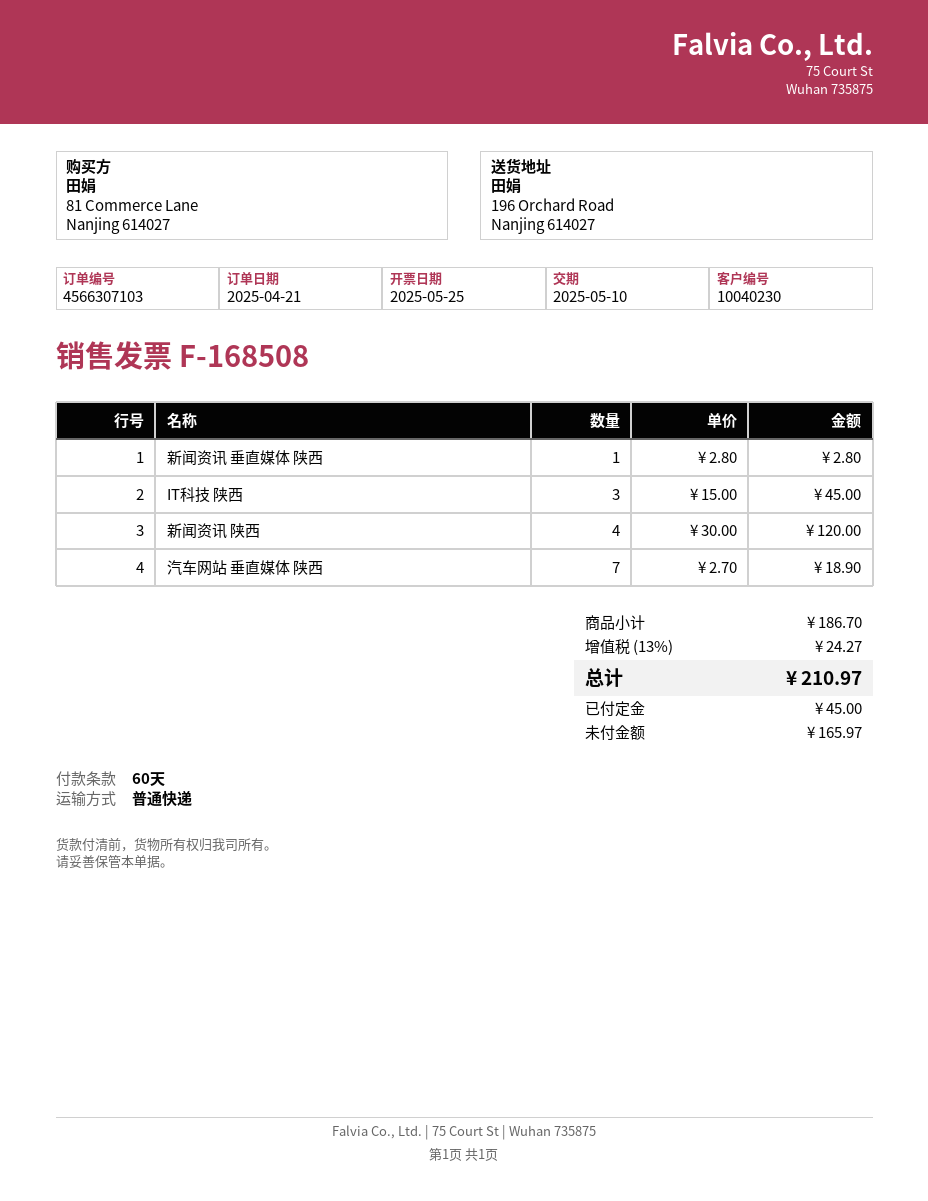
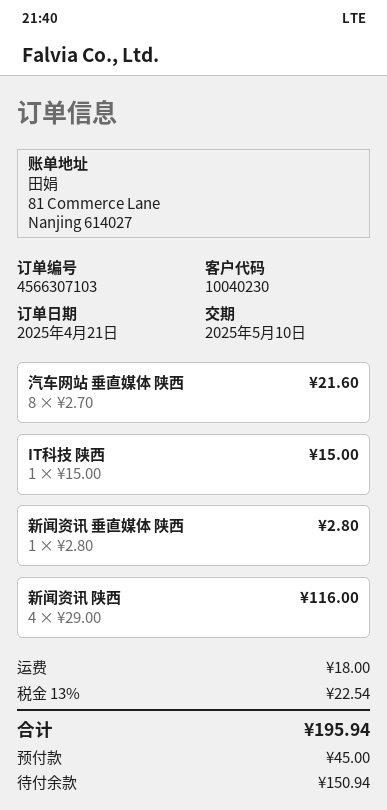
IT科技 陕西: 3 x 15.00 = 45.00 -> 1 x 15.00 = 15.00
新闻资讯 陕西: 4 x 30.00 = 120.00 -> 4 x 29.00 = 116.00
汽车网站 垂直媒体 陕西: 7 x 2.70 = 18.90 -> 8 x 2.70 = 21.60
shipping: none -> 18.00
tax: 13% = 24.27 -> 13% = 22.54
total: 210.97 -> 195.94
balance: 165.97 -> 150.94

